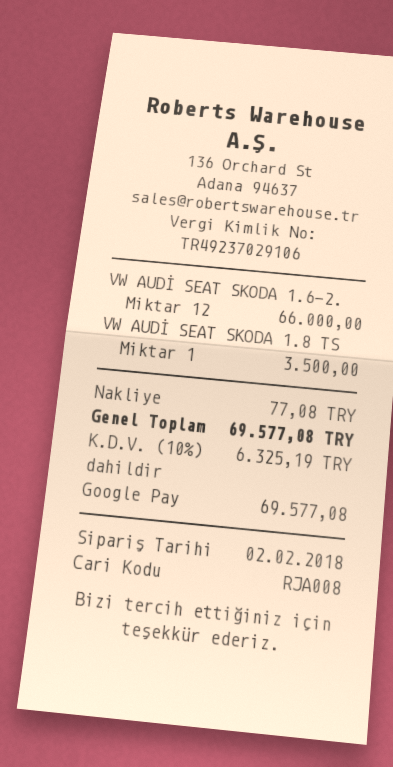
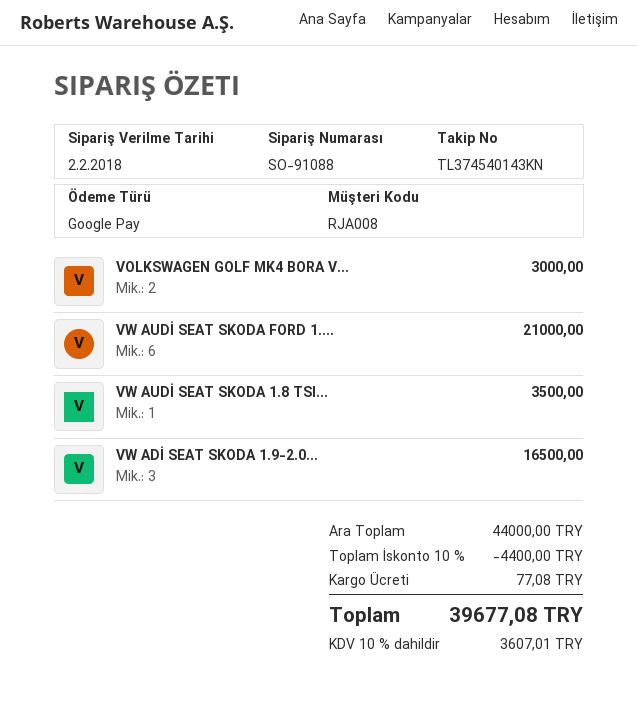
VW AUDİ SEAT SKODA 1.6-2.: 12 for 66000.00 -> none
VOLKSWAGEN GOLF MK4 BORA V...: none -> 2 for 3000.00
VW AUDİ SEAT SKODA FORD 1....: none -> 6 for 21000.00
VW ADİ SEAT SKODA 1.9-2.0...: none -> 3 for 16500.00
discount: none -> 10% = 4400.00
tax: 10% = 6325.19 -> 10% = 3607.01
total: 69577.08 -> 39677.08

